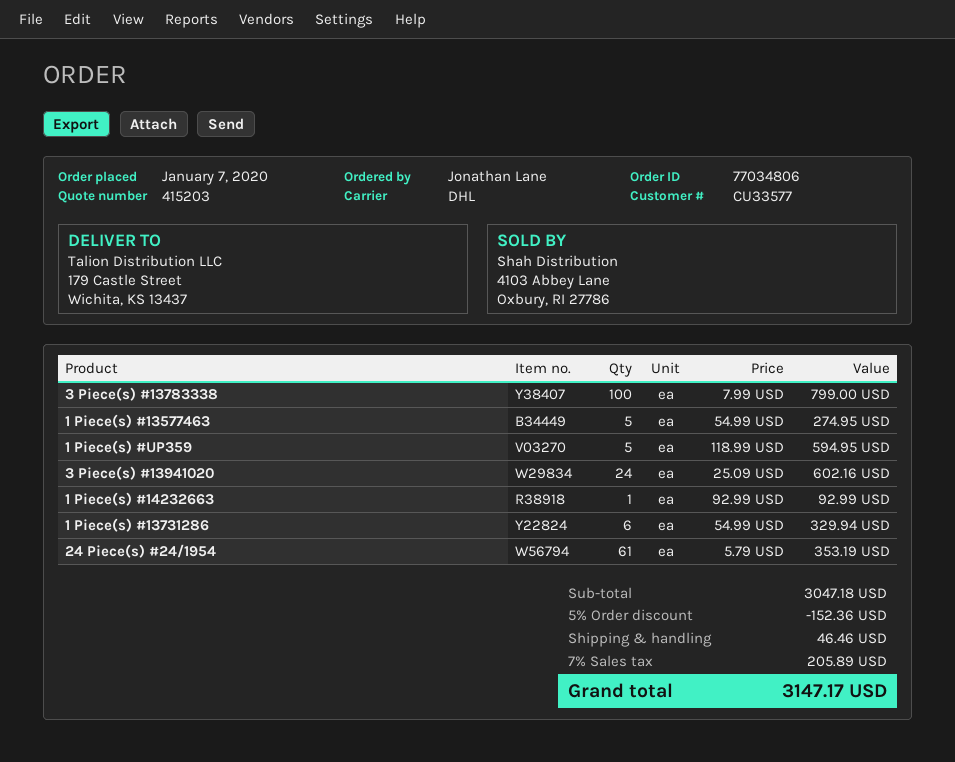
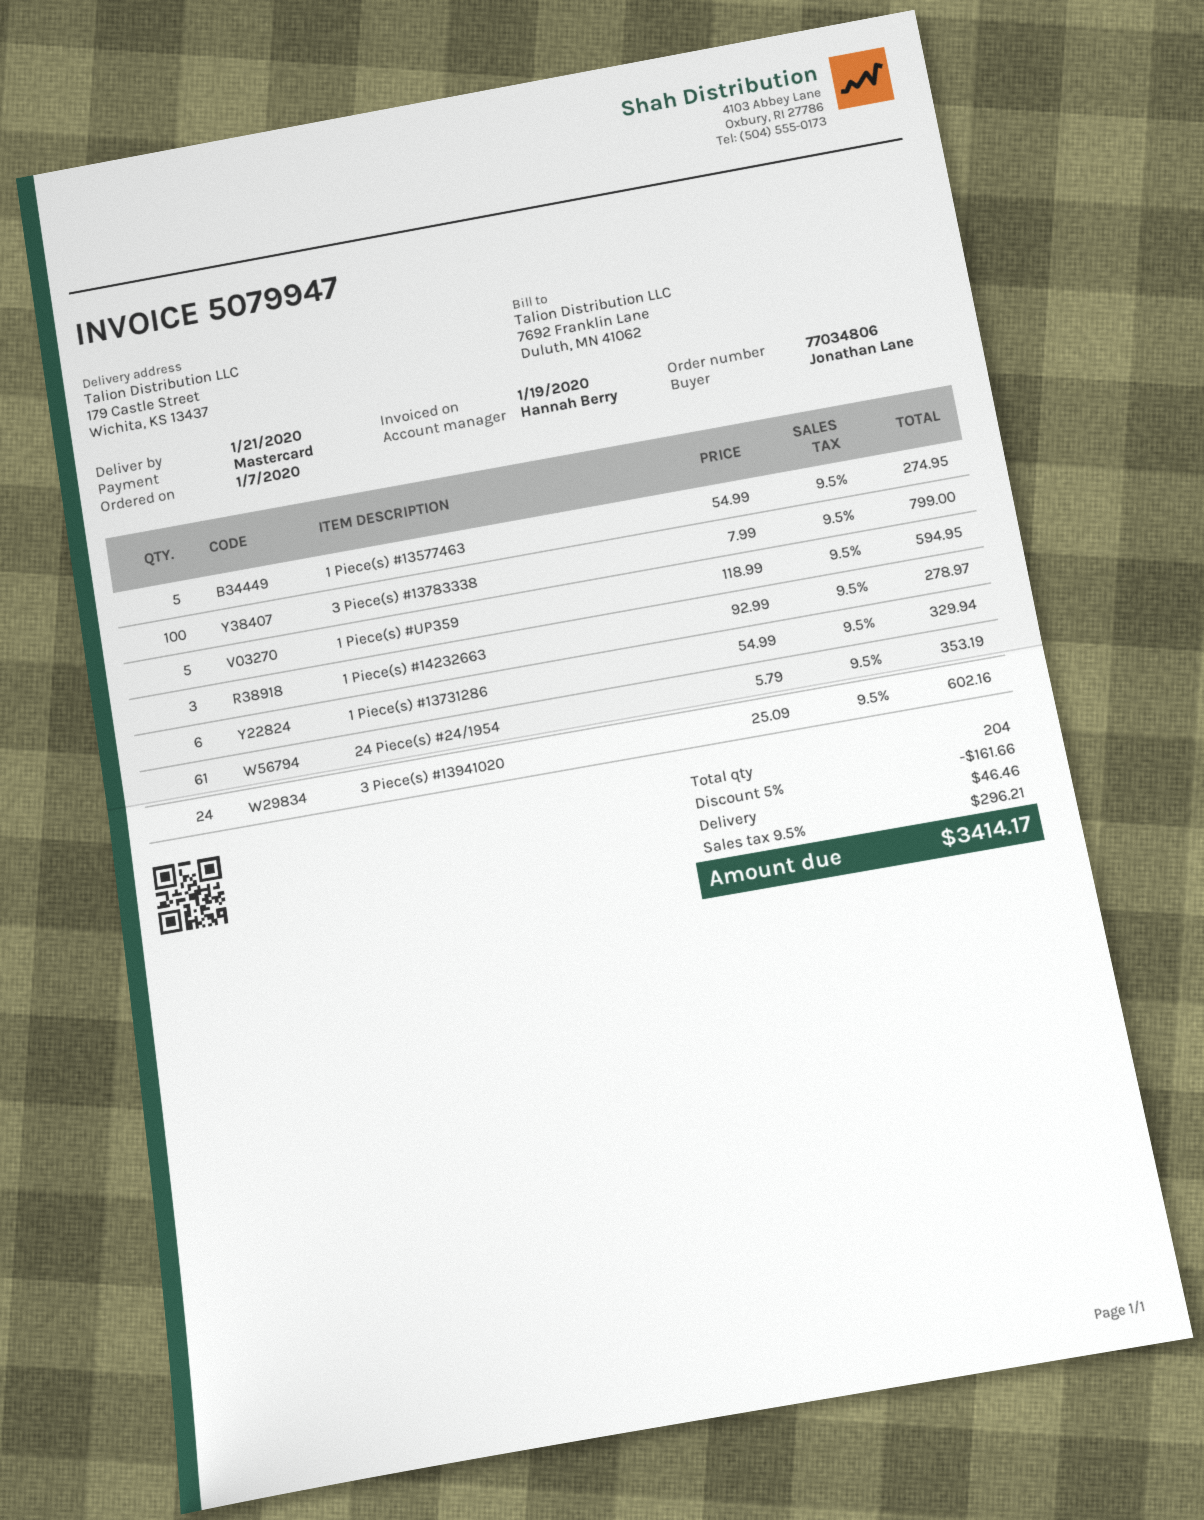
1 Piece(s) #14232663: 1 x 92.99 = 92.99 -> 3 x 92.99 = 278.97
discount: 5% = 152.36 -> 5% = 161.66
tax: 7% = 205.89 -> 9.5% = 296.21
total: 3147.17 -> 3414.17

